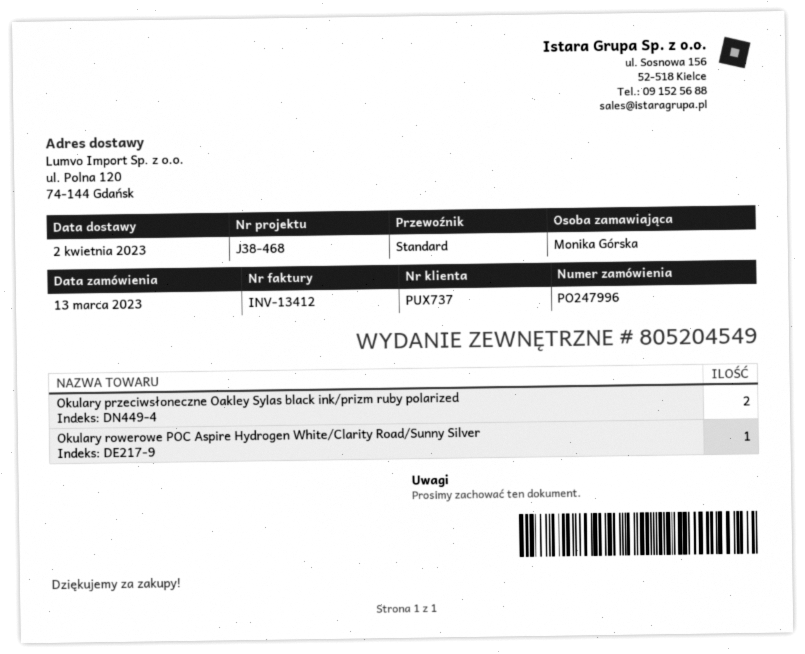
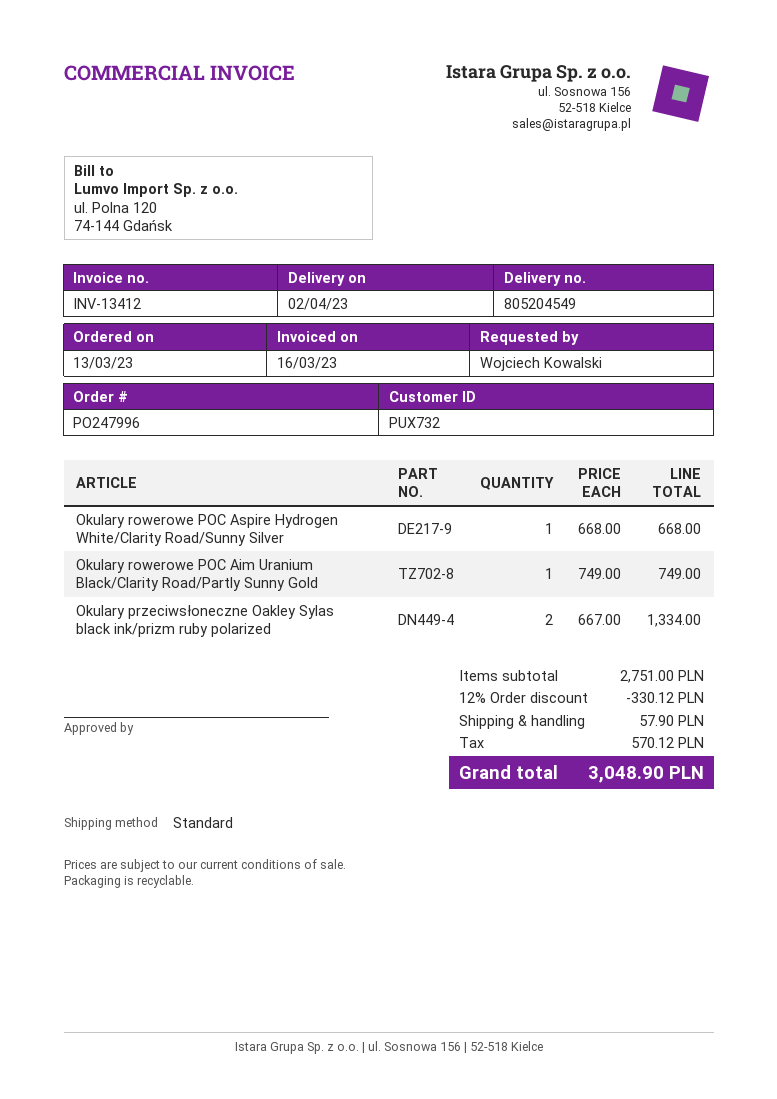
customer number: PUX737 -> PUX732
ordered by: Monika Górska -> Wojciech Kowalski
Okulary rowerowe POC Aim Uranium Black/Clarity Road/Partly Sunny Gold: none -> 1

